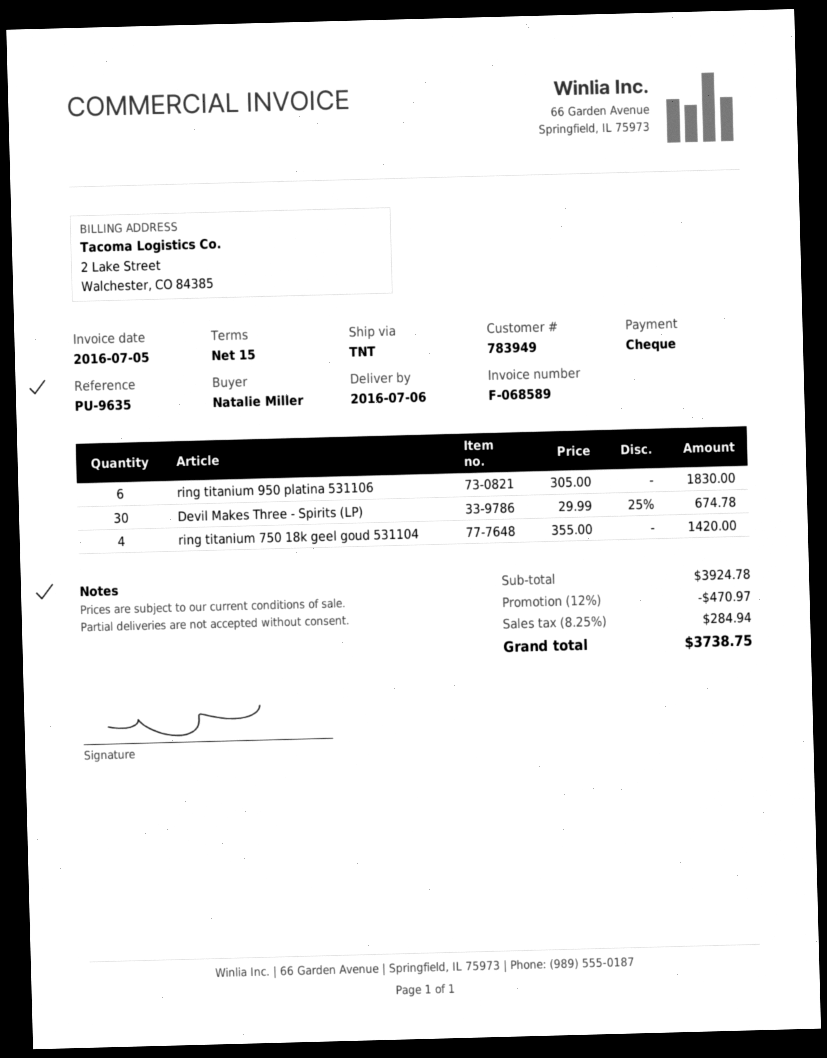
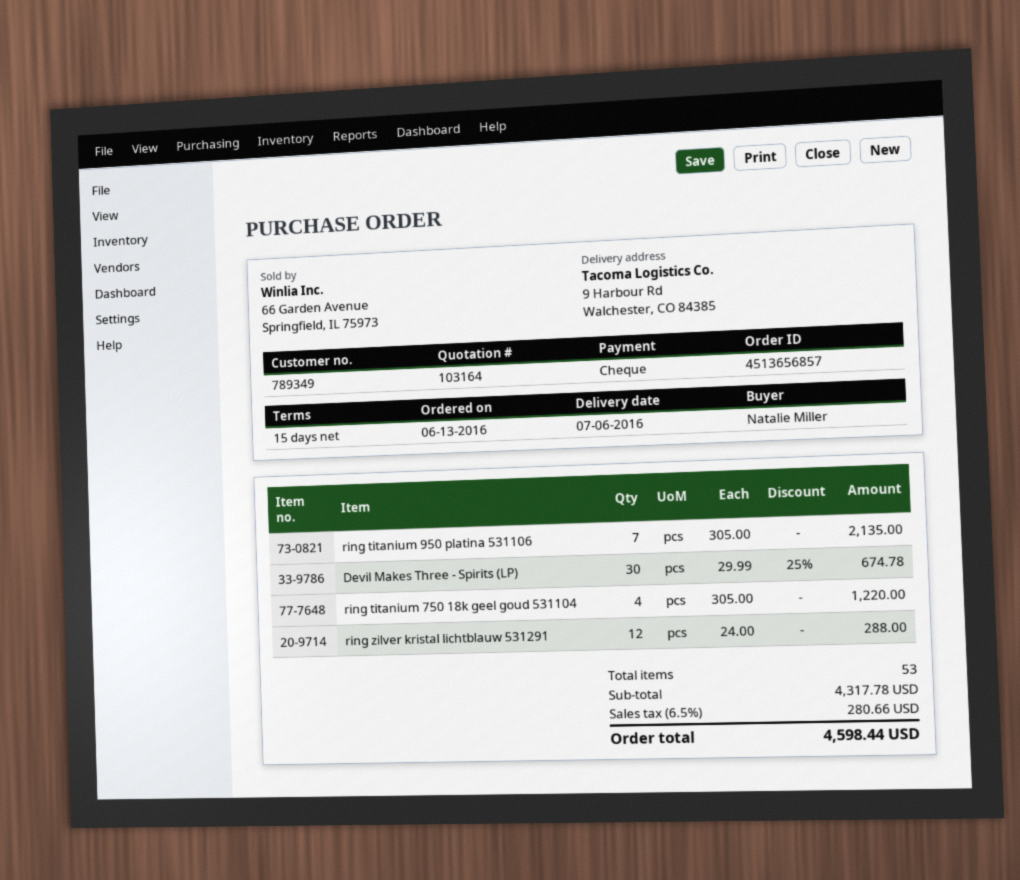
customer number: 783949 -> 789349
ring titanium 950 platina 531106: 6 x 305.00 = 1830.00 -> 7 x 305.00 = 2135.00
ring titanium 750 18k geel goud 531104: 4 x 355.00 = 1420.00 -> 4 x 305.00 = 1220.00
ring zilver kristal lichtblauw 531291: none -> 12 x 24.00 = 288.00
subtotal: 3924.78 -> 4317.78
discount: 12% = 470.97 -> none
tax: 8.25% = 284.94 -> 6.5% = 280.66
total: 3738.75 -> 4598.44

